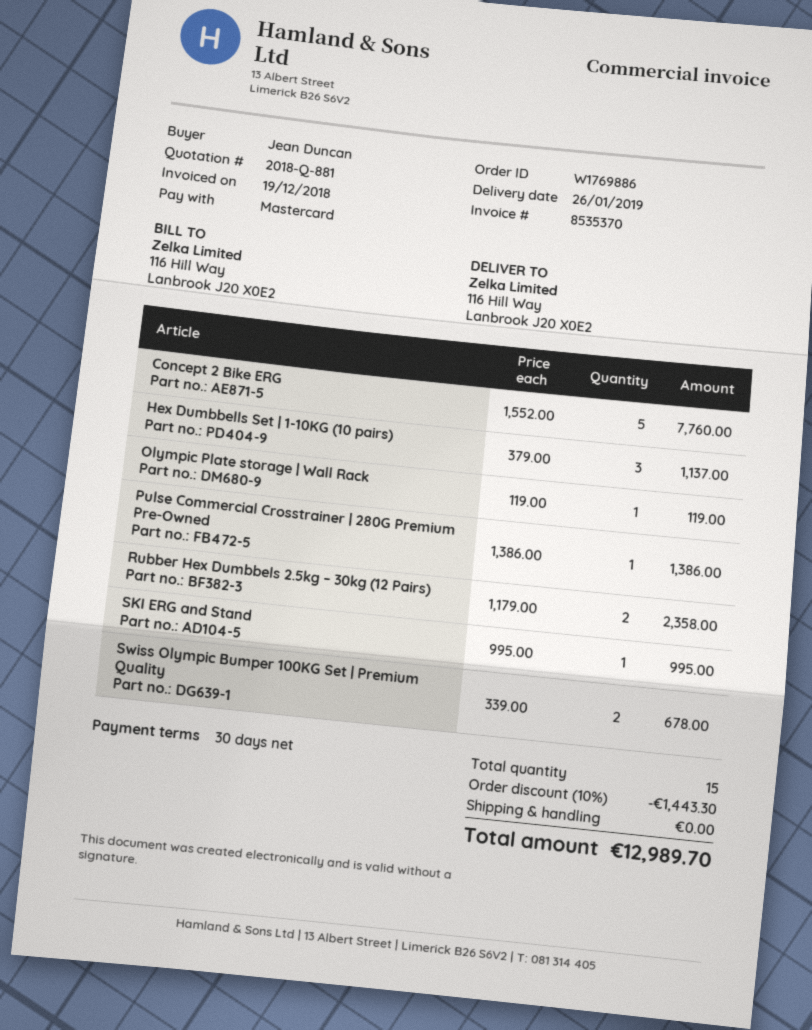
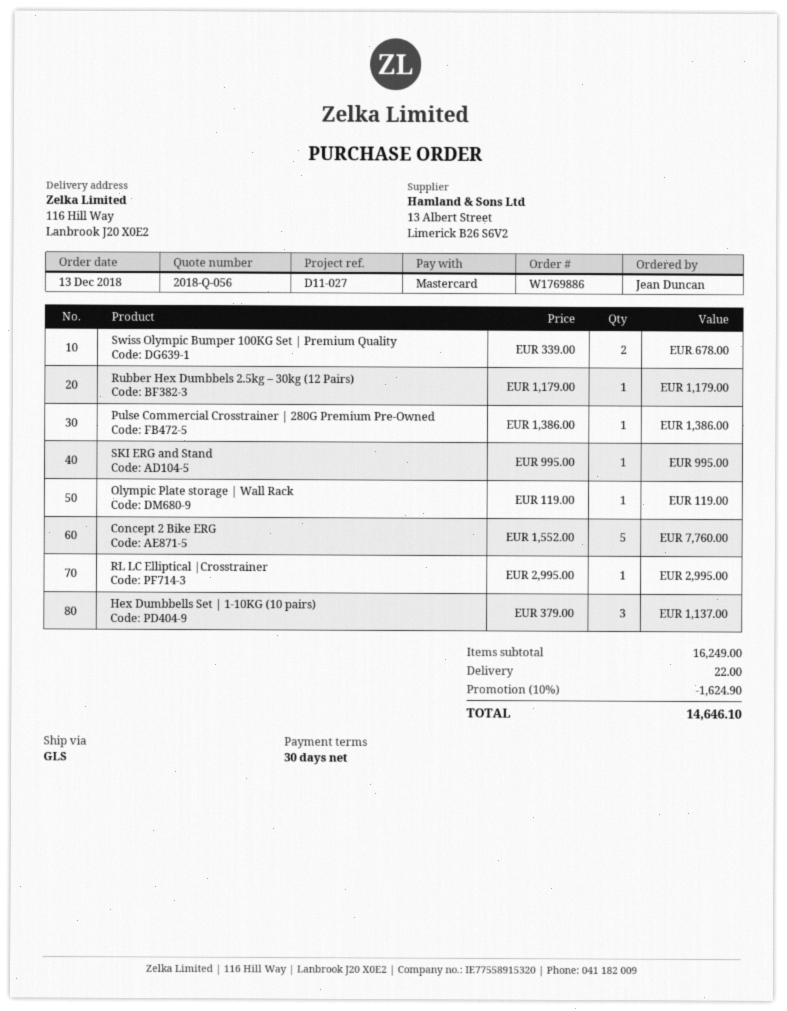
quote number: 2018-Q-881 -> 2018-Q-056
Rubber Hex Dumbbels 2.5kg – 30kg (12 Pairs): 2 x 1179.00 = 2358.00 -> 1 x 1179.00 = 1179.00
RL LC Elliptical |Crosstrainer: none -> 1 x 2995.00 = 2995.00
discount: 10% = 1443.30 -> 10% = 1624.90
shipping: 0.00 -> 22.00
total: 12989.70 -> 14646.10

